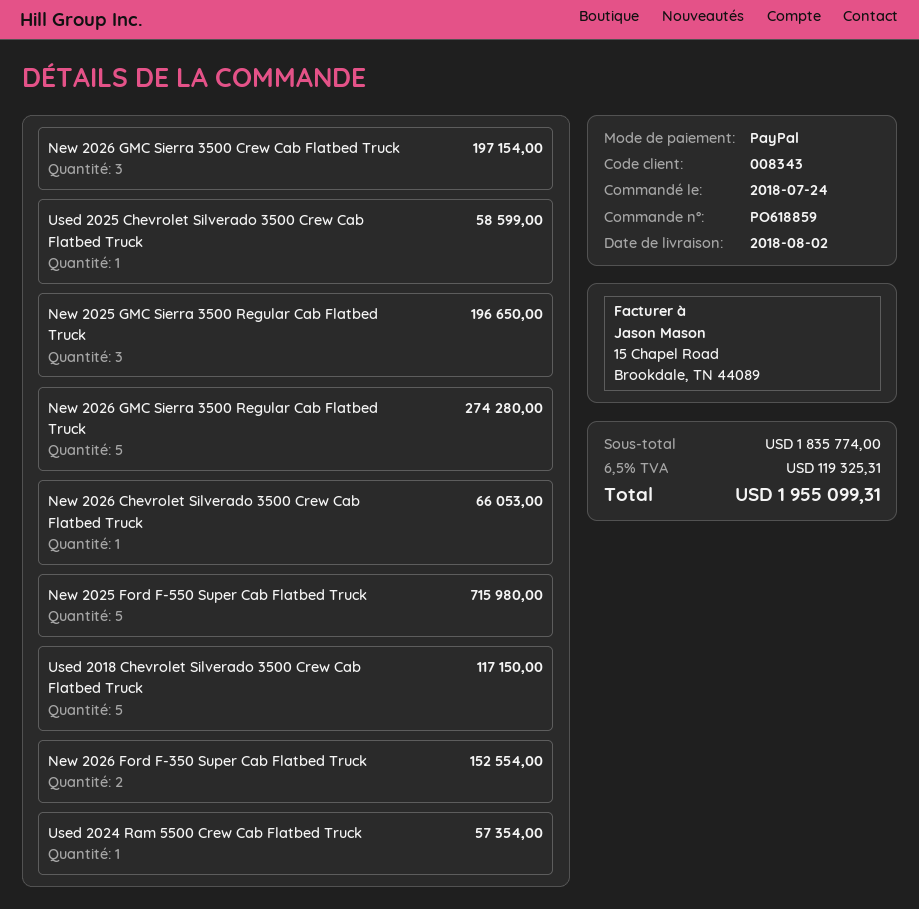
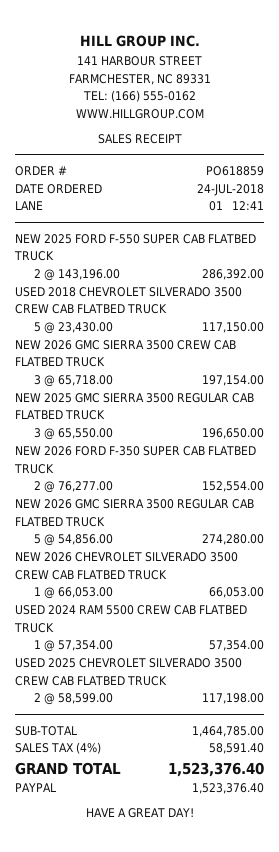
Used 2025 Chevrolet Silverado 3500 Crew Cab Flatbed Truck: 1 for 58599.00 -> 2 for 117198.00
New 2025 Ford F-550 Super Cab Flatbed Truck: 5 for 715980.00 -> 2 for 286392.00
subtotal: 1835774.00 -> 1464785.00
tax: 6.5% = 119325.31 -> 4% = 58591.40
total: 1955099.31 -> 1523376.40

